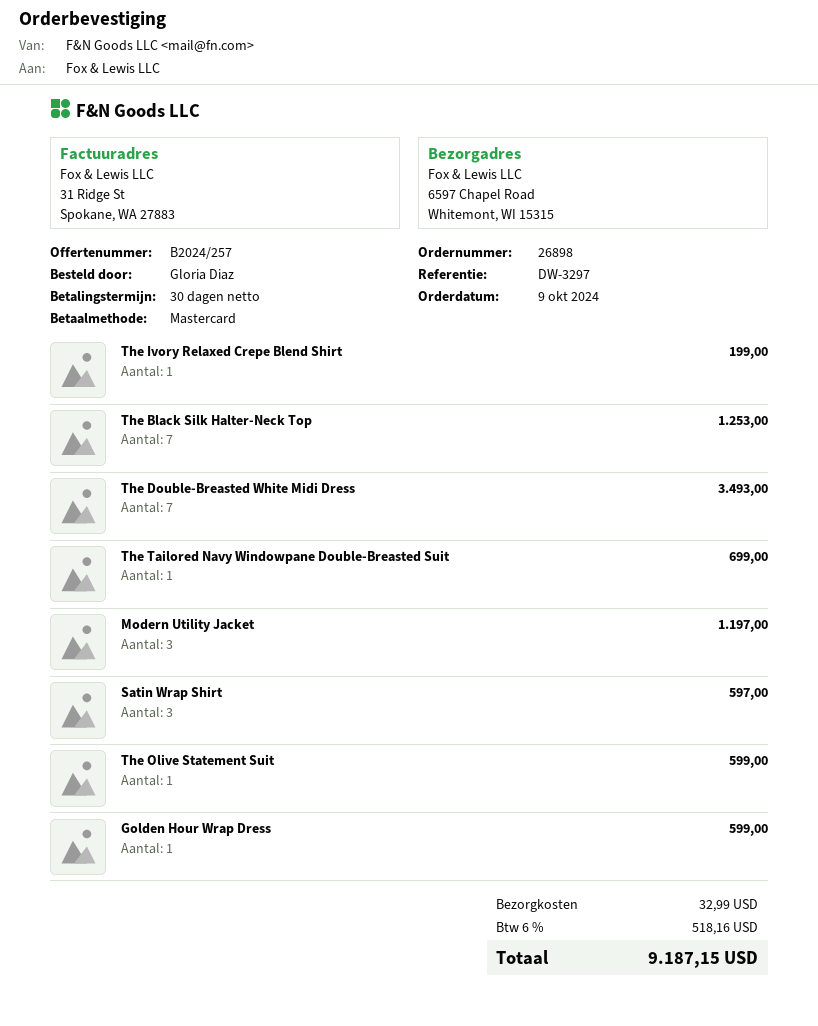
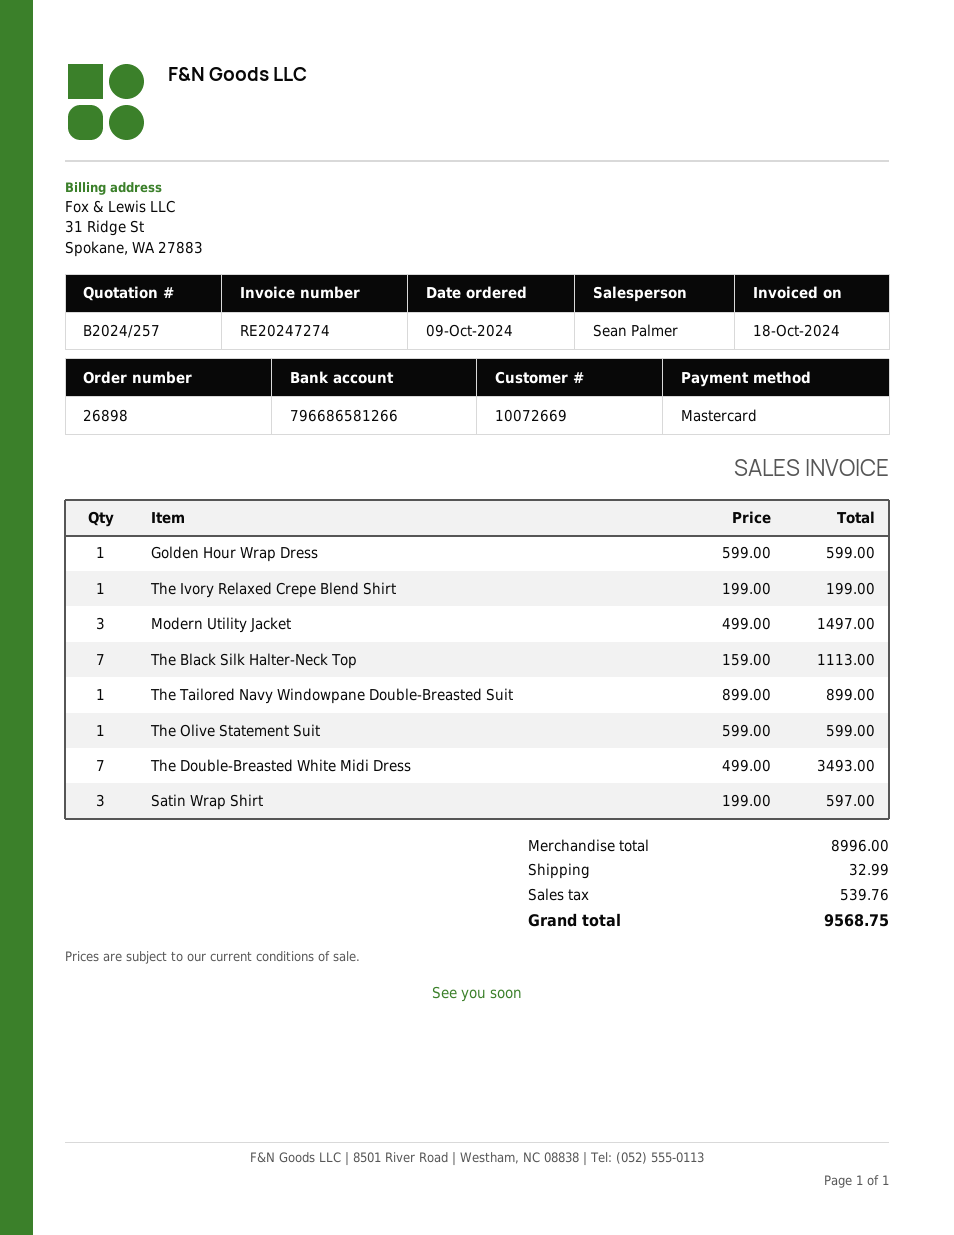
The Black Silk Halter-Neck Top: 7 for 1253.00 -> 7 for 1113.00
The Tailored Navy Windowpane Double-Breasted Suit: 1 for 699.00 -> 1 for 899.00
Modern Utility Jacket: 3 for 1197.00 -> 3 for 1497.00
tax: 518.16 -> 539.76
total: 9187.15 -> 9568.75

